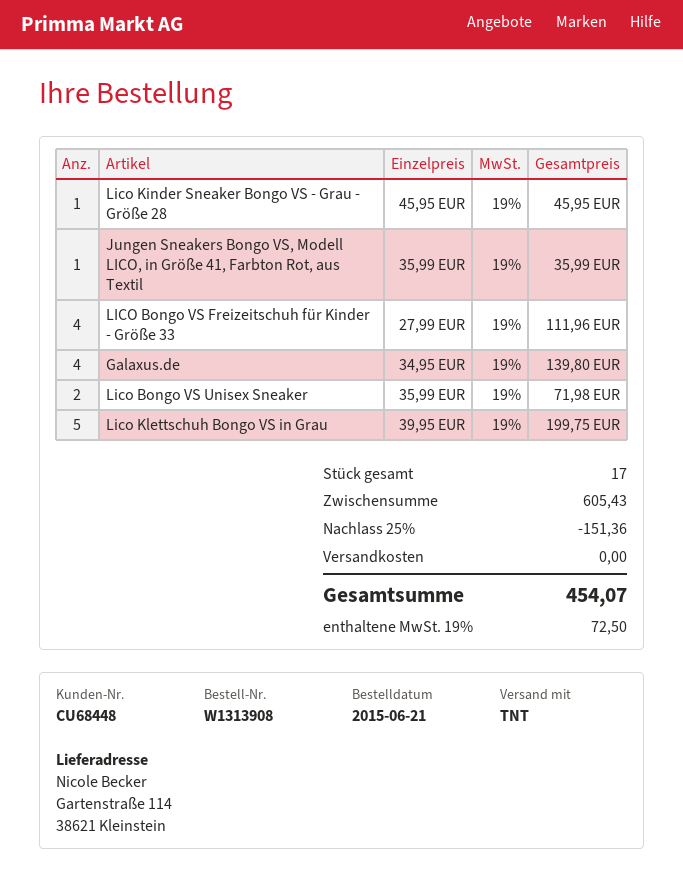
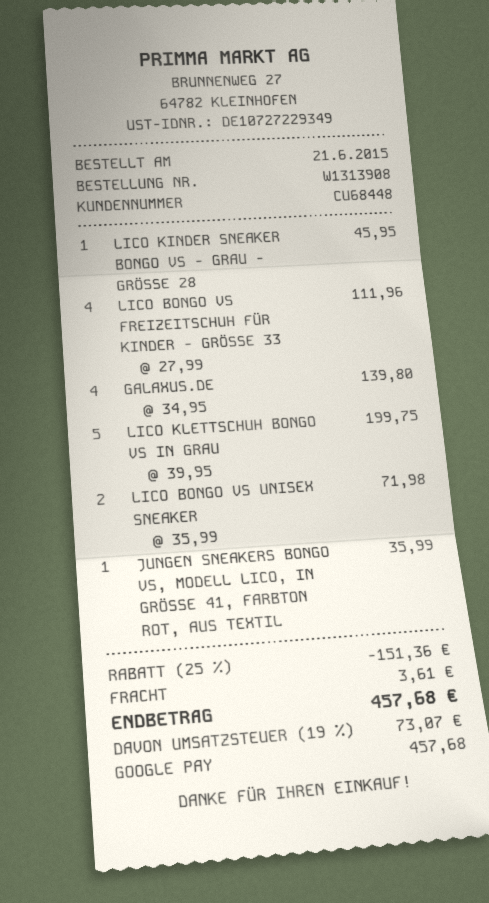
shipping: 0.00 -> 3.61
tax: 19% = 72.50 -> 19% = 73.07
total: 454.07 -> 457.68

